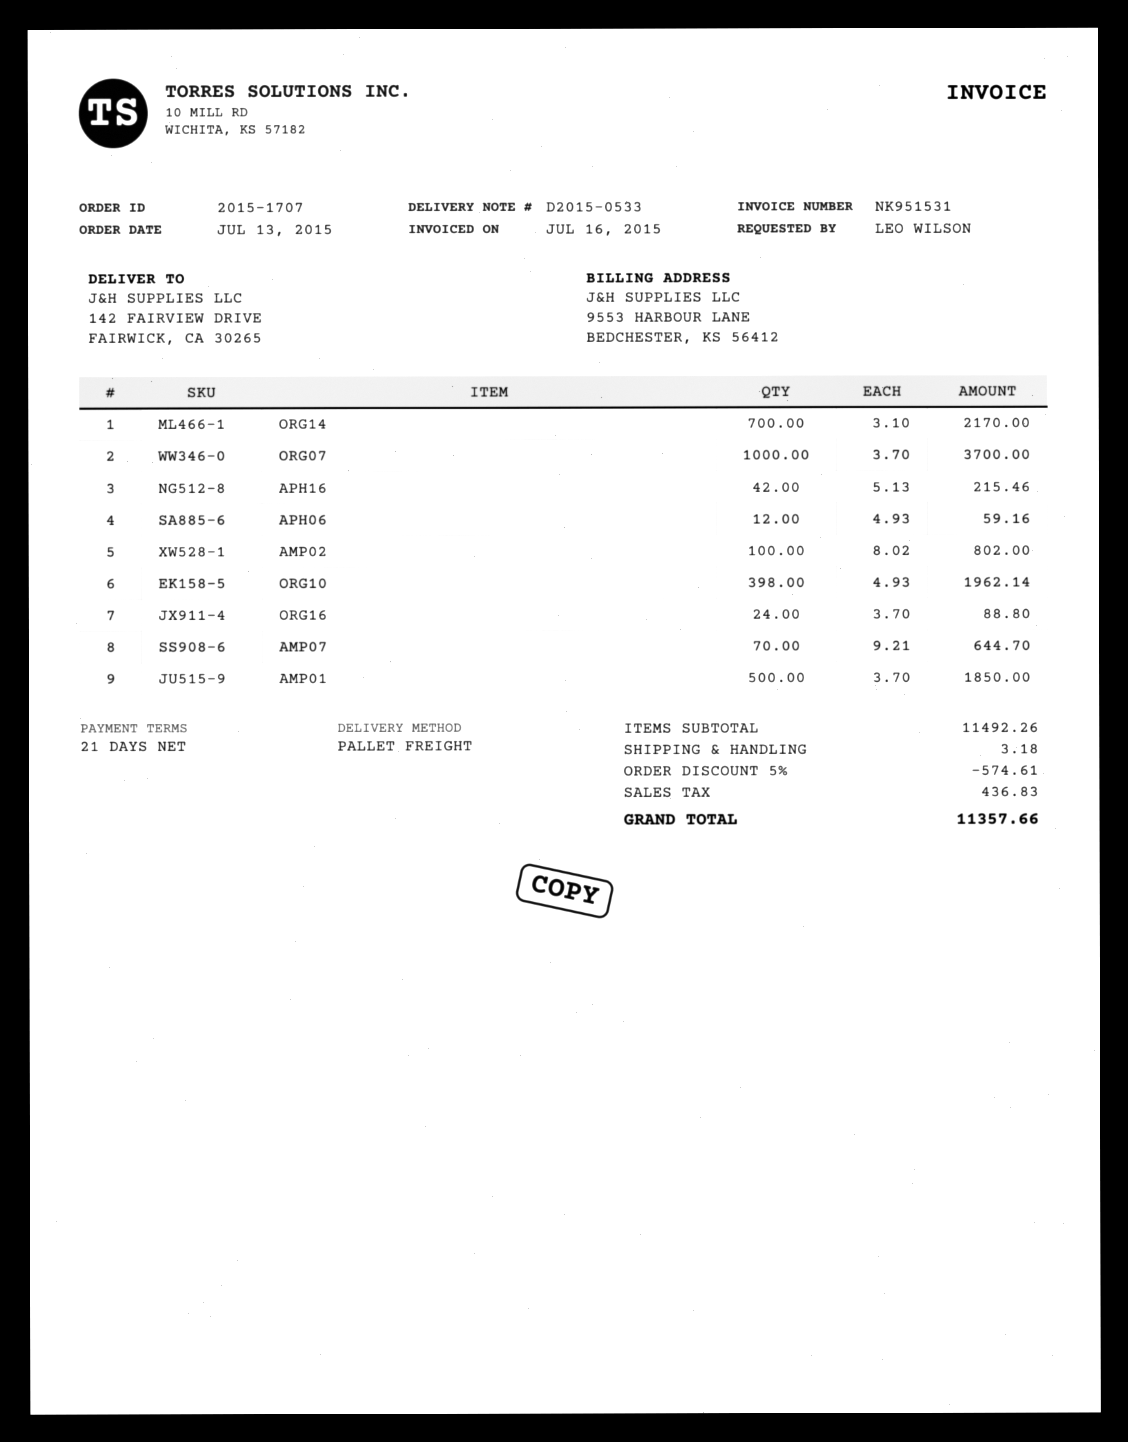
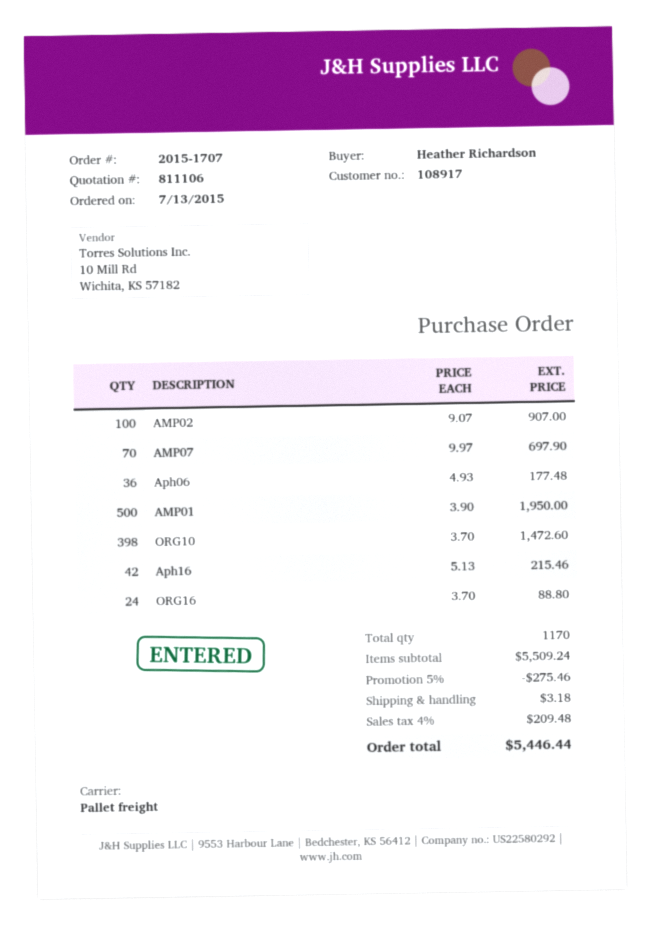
ordered by: LEO WILSON -> Heather Richardson
ORG14: 700 x 3.10 = 2170.00 -> none
ORG07: 1000 x 3.70 = 3700.00 -> none
APH06: 12 x 4.93 = 59.16 -> 36 x 4.93 = 177.48
AMP02: 100 x 8.02 = 802.00 -> 100 x 9.07 = 907.00
ORG10: 398 x 4.93 = 1962.14 -> 398 x 3.70 = 1472.60
AMP07: 70 x 9.21 = 644.70 -> 70 x 9.97 = 697.90
AMP01: 500 x 3.70 = 1850.00 -> 500 x 3.90 = 1950.00
subtotal: 11492.26 -> 5509.24
discount: 5% = 574.61 -> 5% = 275.46
tax: 436.83 -> 209.48
total: 11357.66 -> 5446.44

